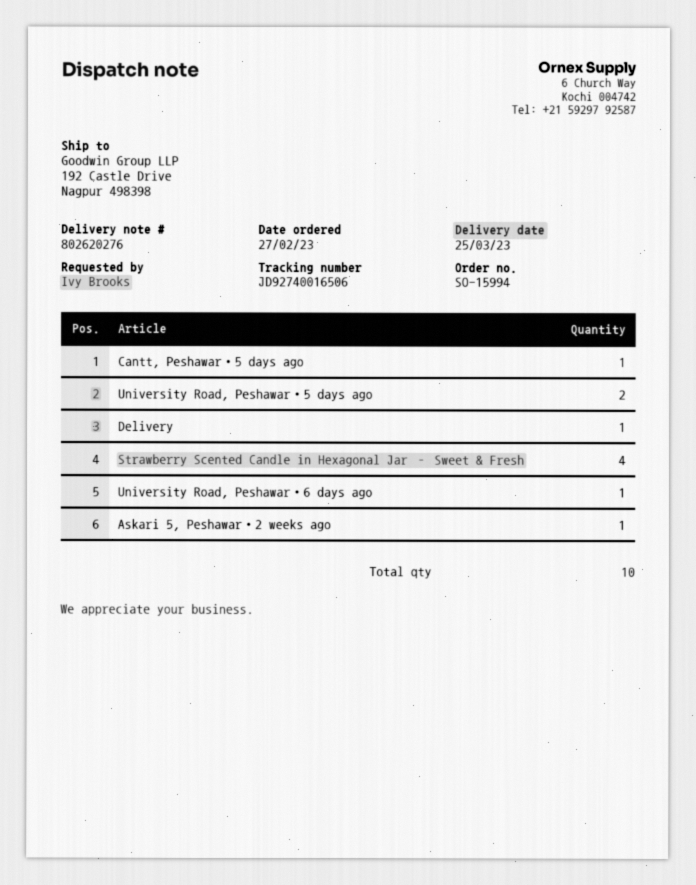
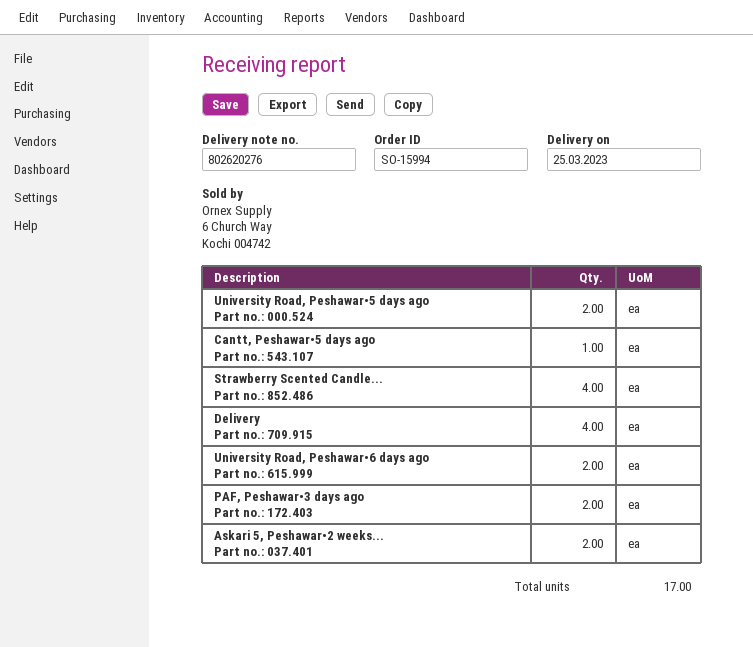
Delivery: 1 -> 4
University Road, Peshawar•6 days ago: 1 -> 2
Askari 5, Peshawar•2 weeks ago: 1 -> 2
PAF, Peshawar•3 days ago: none -> 2
total quantity: 10 -> 17

